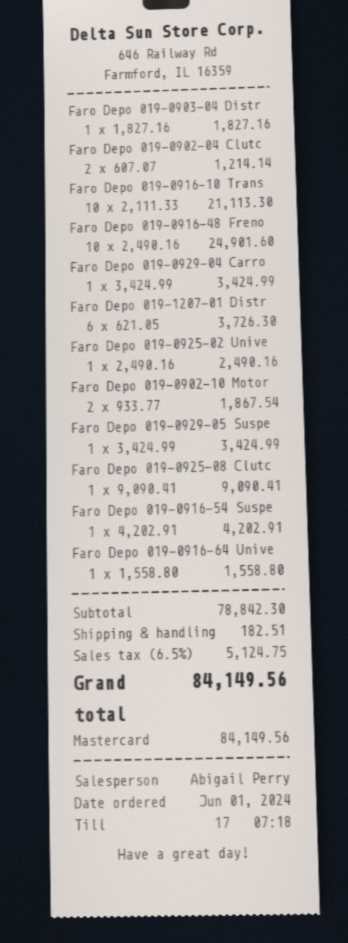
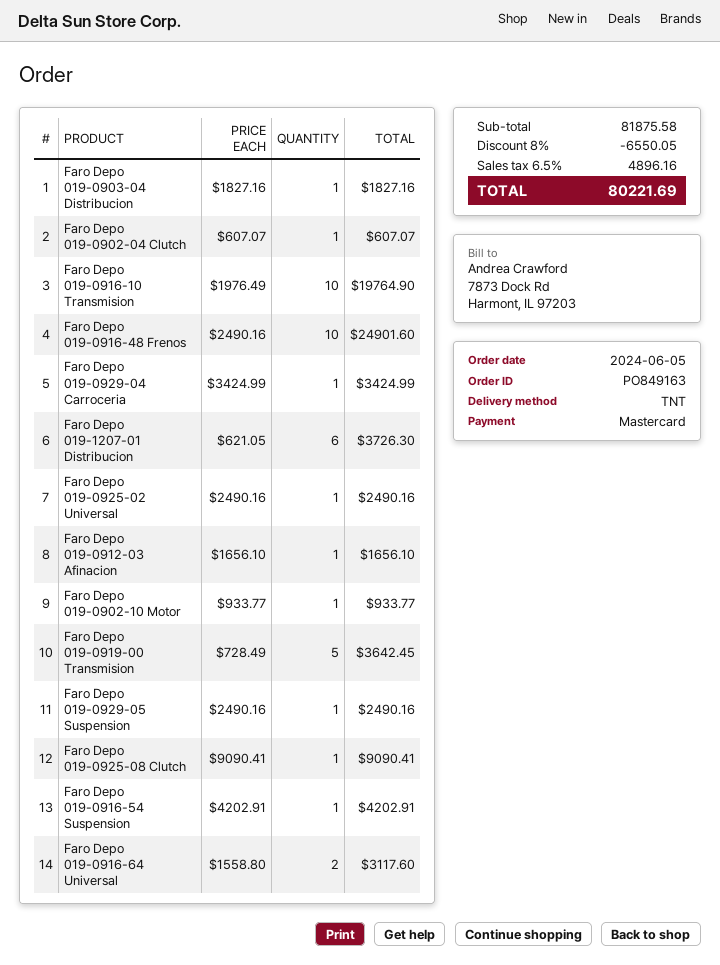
order date: 2024-06-01 -> 2024-06-05
Faro Depo 019-0902-04 Clutc: 2 x 607.07 = 1214.14 -> 1 x 607.07 = 607.07
Faro Depo 019-0916-10 Trans: 10 x 2111.33 = 21113.30 -> 10 x 1976.49 = 19764.90
Faro Depo 019-0902-10 Motor: 2 x 933.77 = 1867.54 -> 1 x 933.77 = 933.77
Faro Depo 019-0929-05 Suspe: 1 x 3424.99 = 3424.99 -> 1 x 2490.16 = 2490.16
Faro Depo 019-0916-64 Unive: 1 x 1558.80 = 1558.80 -> 2 x 1558.80 = 3117.60
Faro Depo 019-0912-03 Afinacion: none -> 1 x 1656.10 = 1656.10
Faro Depo 019-0919-00 Transmision: none -> 5 x 728.49 = 3642.45
subtotal: 78842.30 -> 81875.58
discount: none -> 8% = 6550.05
shipping: 182.51 -> none
tax: 6.5% = 5124.75 -> 6.5% = 4896.16
total: 84149.56 -> 80221.69

